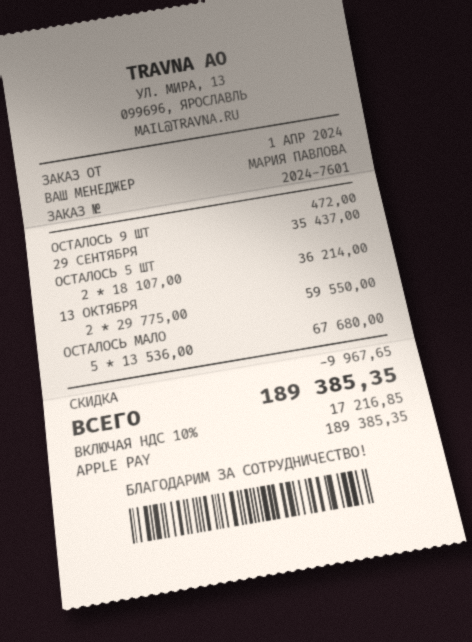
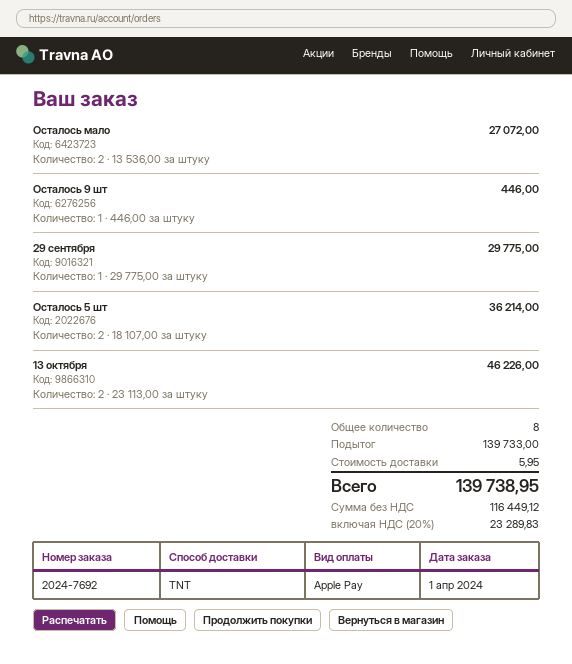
order number: 2024-7601 -> 2024-7692
ОСТАЛОСЬ 9 ШТ: 1 x 472.00 = 472.00 -> 1 x 446.00 = 446.00
29 СЕНТЯБРЯ: 1 x 35437.00 = 35437.00 -> 1 x 29775.00 = 29775.00
13 ОКТЯБРЯ: 2 x 29775.00 = 59550.00 -> 2 x 23113.00 = 46226.00
ОСТАЛОСЬ МАЛО: 5 x 13536.00 = 67680.00 -> 2 x 13536.00 = 27072.00
discount: 9967.65 -> none
shipping: none -> 5.95
tax: 10% = 17216.85 -> 20% = 23289.83
total: 189385.35 -> 139738.95

